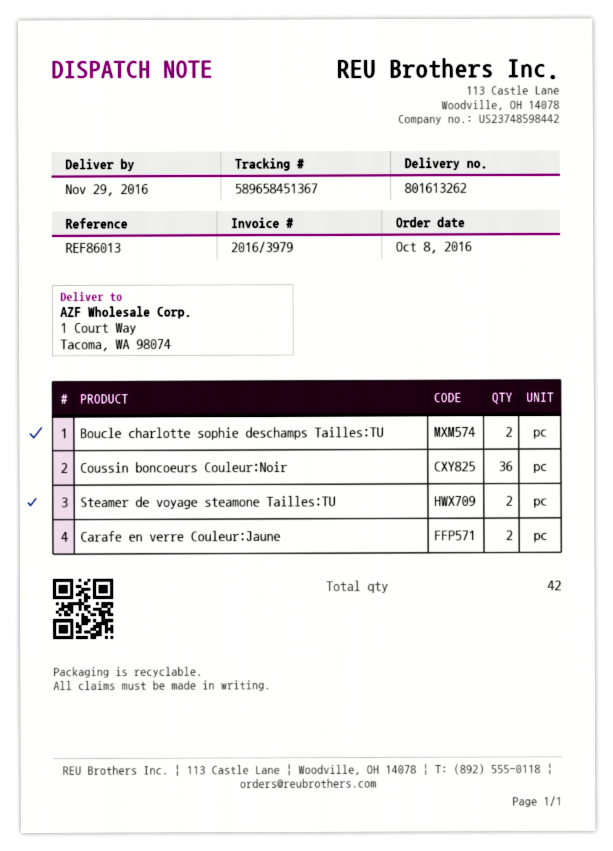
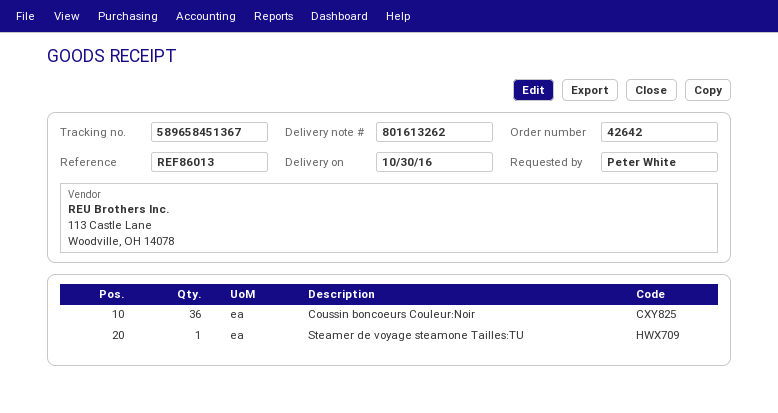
delivery date: 2016-11-29 -> 2016-10-30
Boucle charlotte sophie deschamps Tailles:TU: 2 -> none
Steamer de voyage steamone Tailles:TU: 2 -> 1
Carafe en verre Couleur:Jaune: 2 -> none

